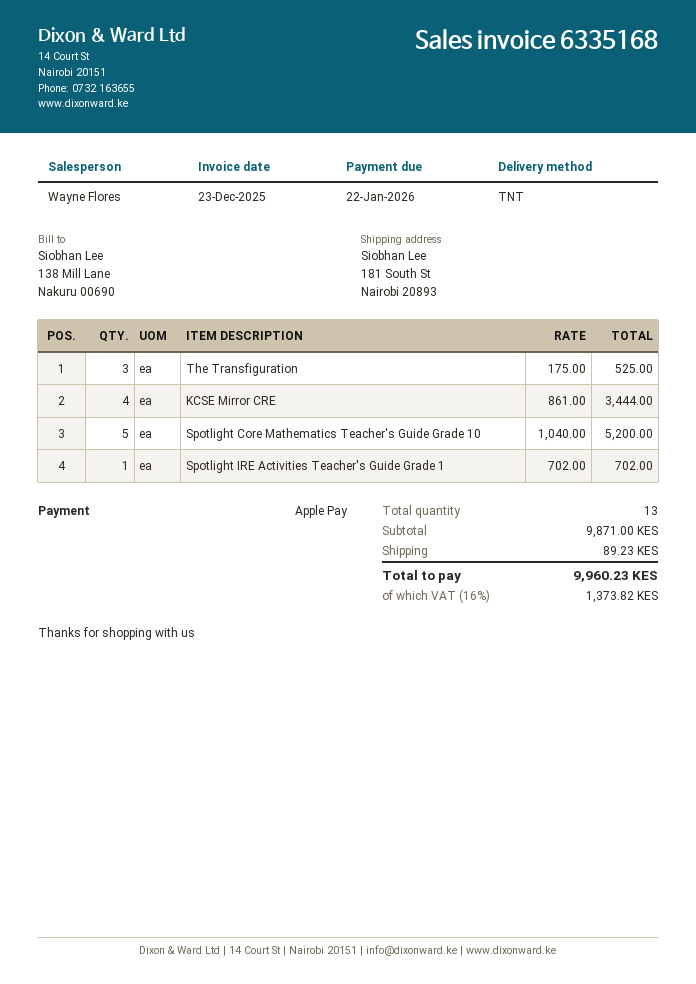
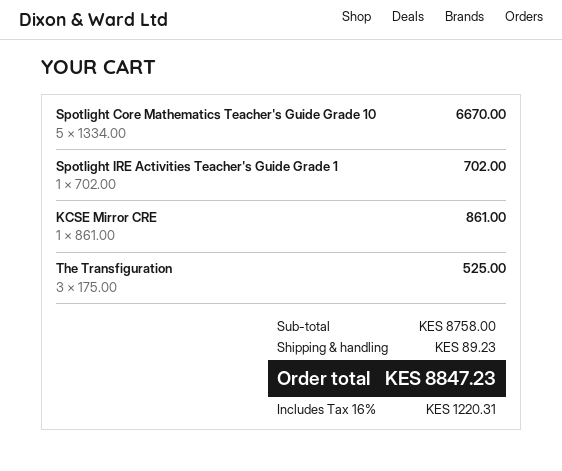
KCSE Mirror CRE: 4 x 861.00 = 3444.00 -> 1 x 861.00 = 861.00
Spotlight Core Mathematics Teacher's Guide Grade 10: 5 x 1040.00 = 5200.00 -> 5 x 1334.00 = 6670.00
subtotal: 9871.00 -> 8758.00
tax: 16% = 1373.82 -> 16% = 1220.31
total: 9960.23 -> 8847.23

